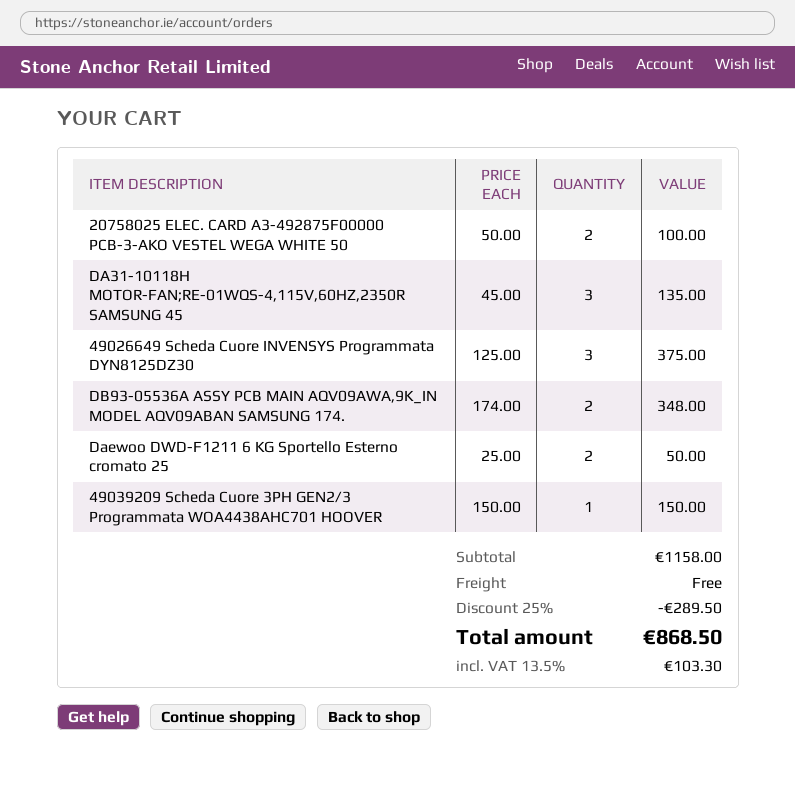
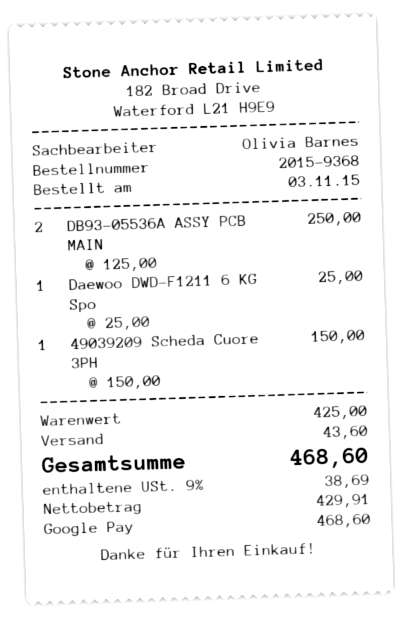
20758025 ELEC. CARD A3-492875F00000 PCB-3-AKO VESTEL WEGA WHITE 50: 2 x 50.00 = 100.00 -> none
DA31-10118H MOTOR-FAN;RE-01WQS-4,115V,60HZ,2350R SAMSUNG 45: 3 x 45.00 = 135.00 -> none
49026649 Scheda Cuore INVENSYS Programmata DYN8125DZ30: 3 x 125.00 = 375.00 -> none
DB93-05536A ASSY PCB MAIN AQV09AWA,9K_IN MODEL AQV09ABAN SAMSUNG 174.: 2 x 174.00 = 348.00 -> 2 x 125.00 = 250.00
Daewoo DWD-F1211 6 KG Sportello Esterno cromato 25: 2 x 25.00 = 50.00 -> 1 x 25.00 = 25.00
subtotal: 1158.00 -> 425.00
discount: 25% = 289.50 -> none
shipping: 0.00 -> 43.60
tax: 13.5% = 103.30 -> 9% = 38.69
total: 868.50 -> 468.60

